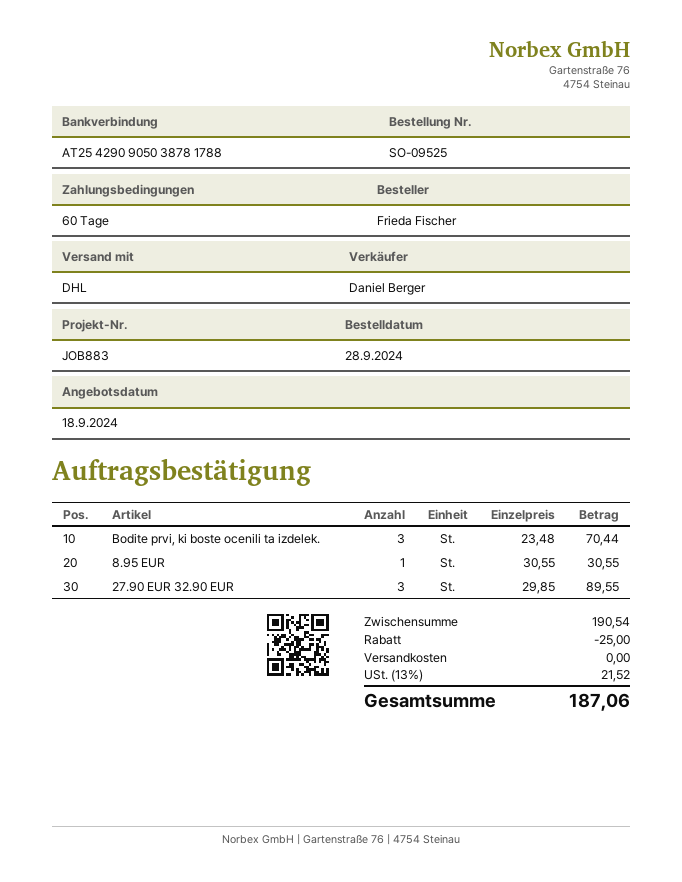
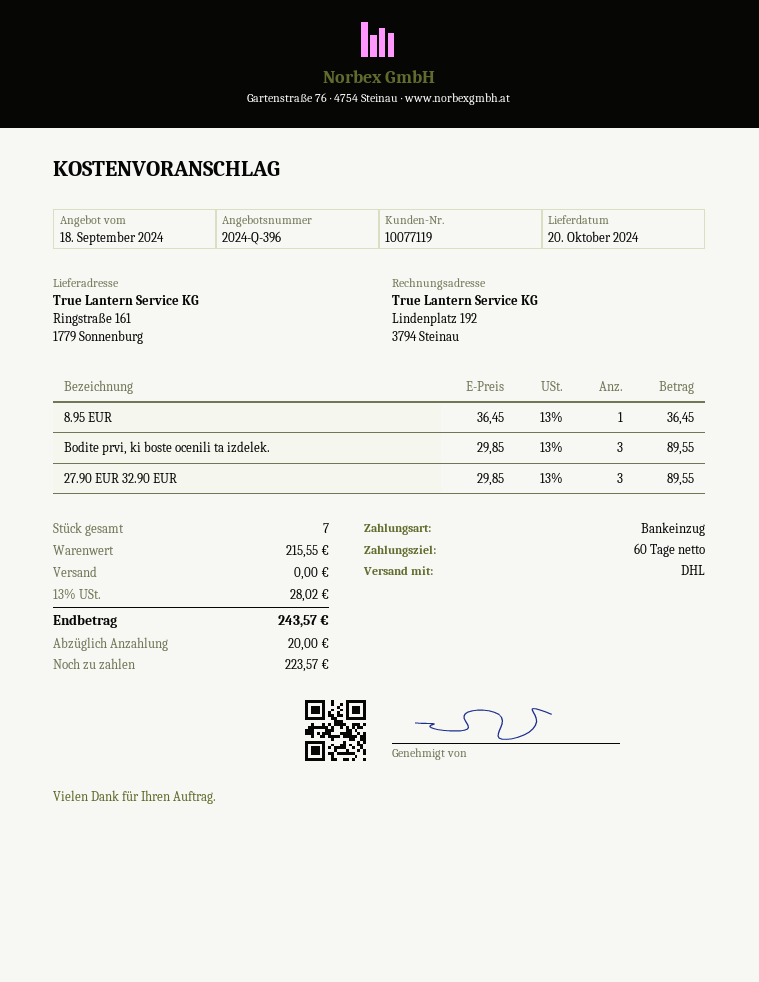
Bodite prvi, ki boste ocenili ta izdelek.: 3 x 23.48 = 70.44 -> 3 x 29.85 = 89.55
8.95 EUR: 1 x 30.55 = 30.55 -> 1 x 36.45 = 36.45
subtotal: 190.54 -> 215.55
discount: 25.00 -> none
tax: 13% = 21.52 -> 13% = 28.02
total: 187.06 -> 243.57

